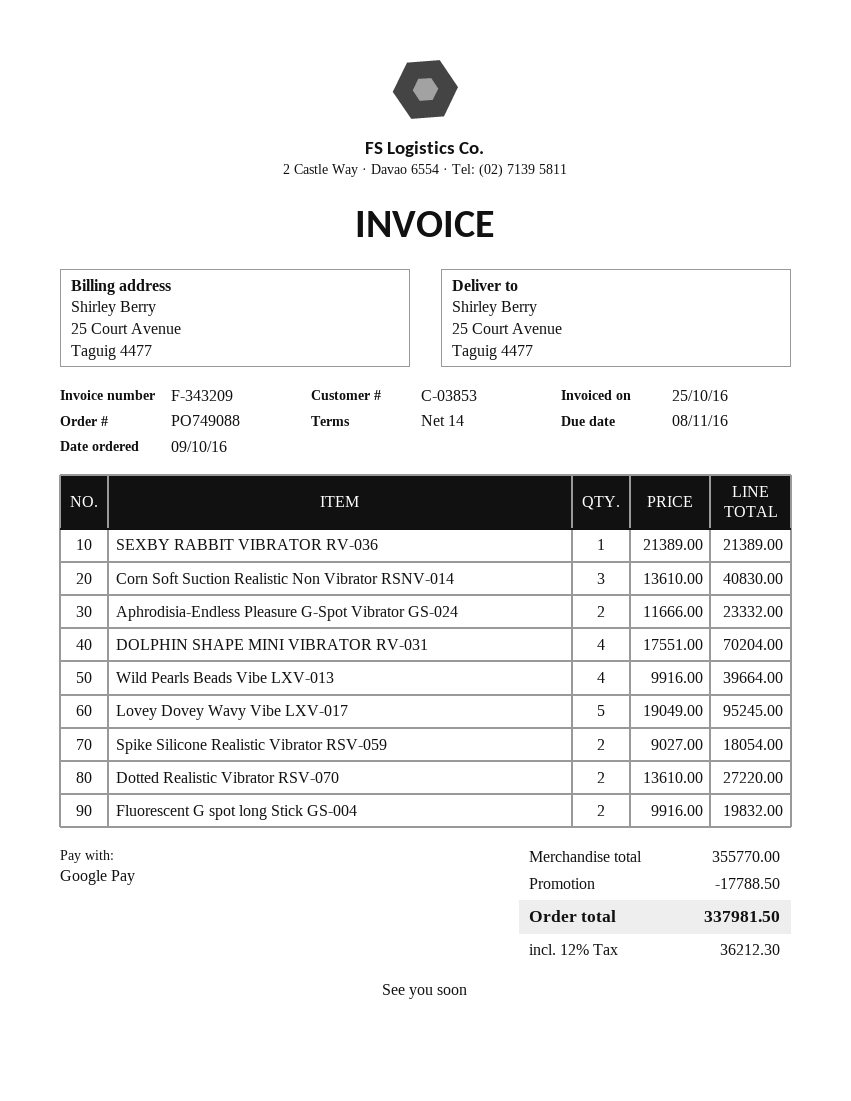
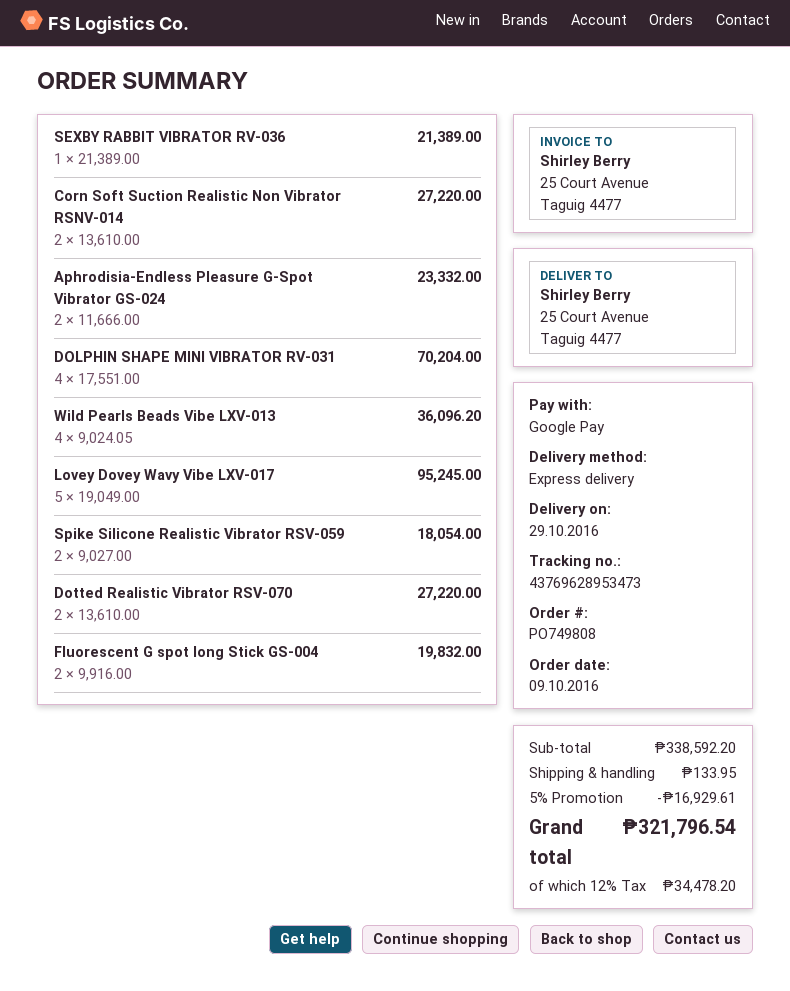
order number: PO749088 -> PO749808
Corn Soft Suction Realistic Non Vibrator RSNV-014: 3 x 13610.00 = 40830.00 -> 2 x 13610.00 = 27220.00
Wild Pearls Beads Vibe LXV-013: 4 x 9916.00 = 39664.00 -> 4 x 9024.05 = 36096.20
subtotal: 355770.00 -> 338592.20
discount: 17788.50 -> 16929.61
shipping: none -> 133.95
tax: 12% = 36212.30 -> 12% = 34478.20
total: 337981.50 -> 321796.54

